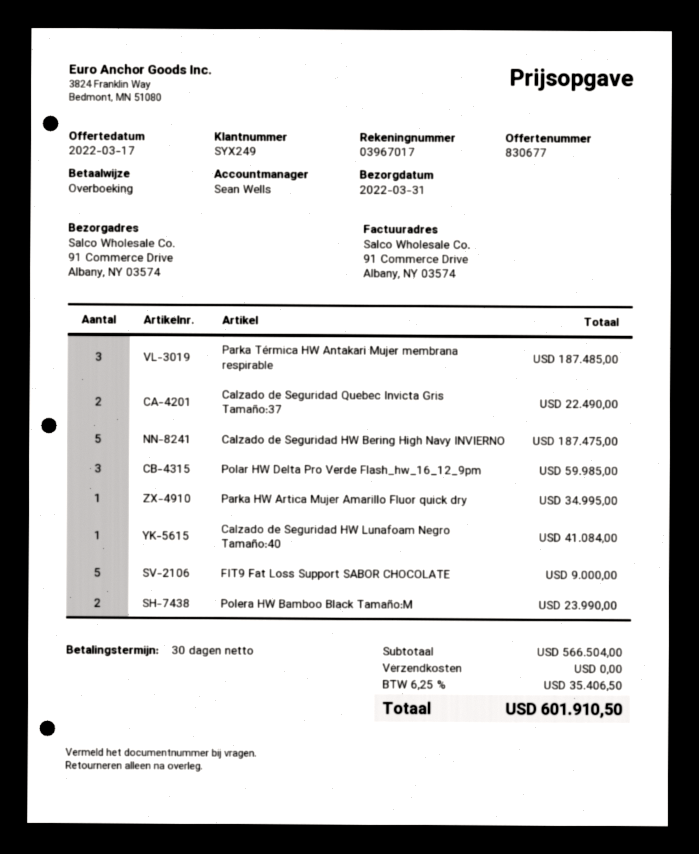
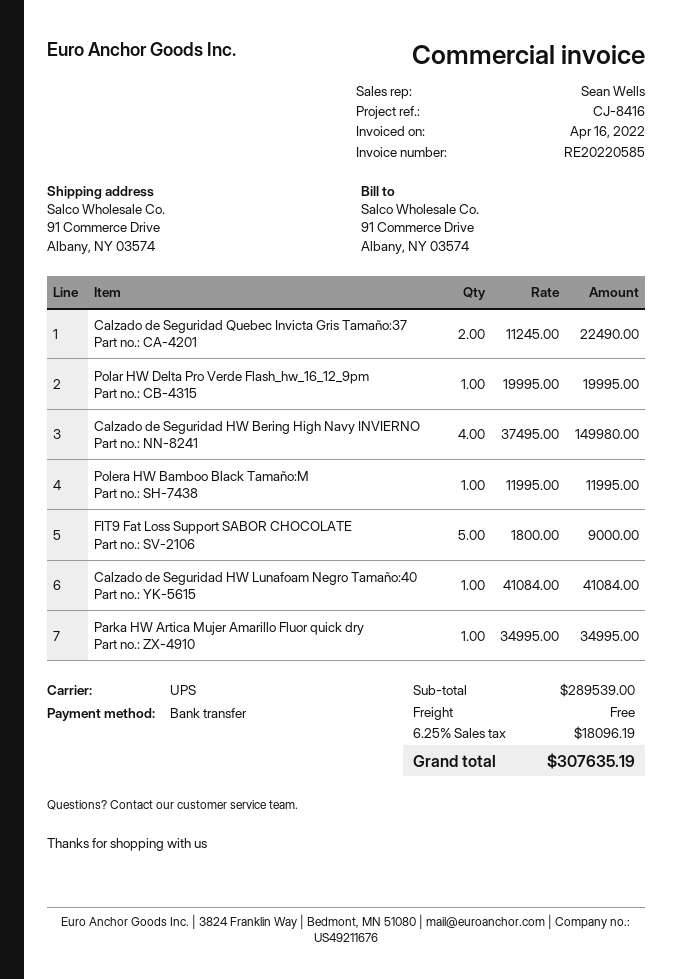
Parka Térmica HW Antakari Mujer membrana respirable: 3 for 187485.00 -> none
Calzado de Seguridad HW Bering High Navy INVIERNO: 5 for 187475.00 -> 4 for 149980.00
Polar HW Delta Pro Verde Flash_hw_16_12_9pm: 3 for 59985.00 -> 1 for 19995.00
Polera HW Bamboo Black Tamaño:M: 2 for 23990.00 -> 1 for 11995.00
subtotal: 566504.00 -> 289539.00
tax: 6.25% = 35406.50 -> 6.25% = 18096.19
total: 601910.50 -> 307635.19

